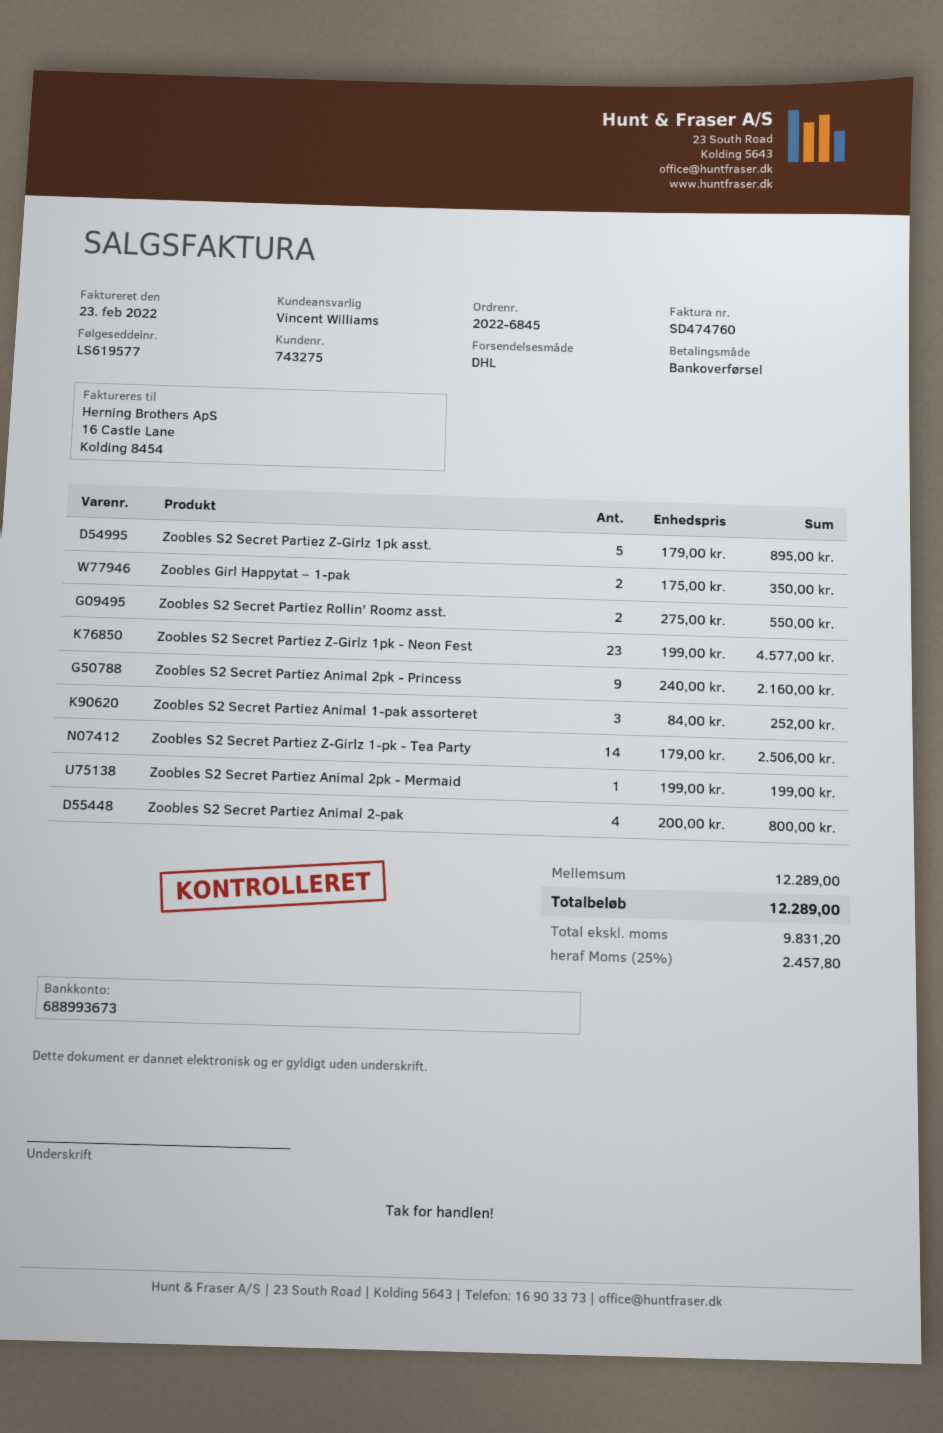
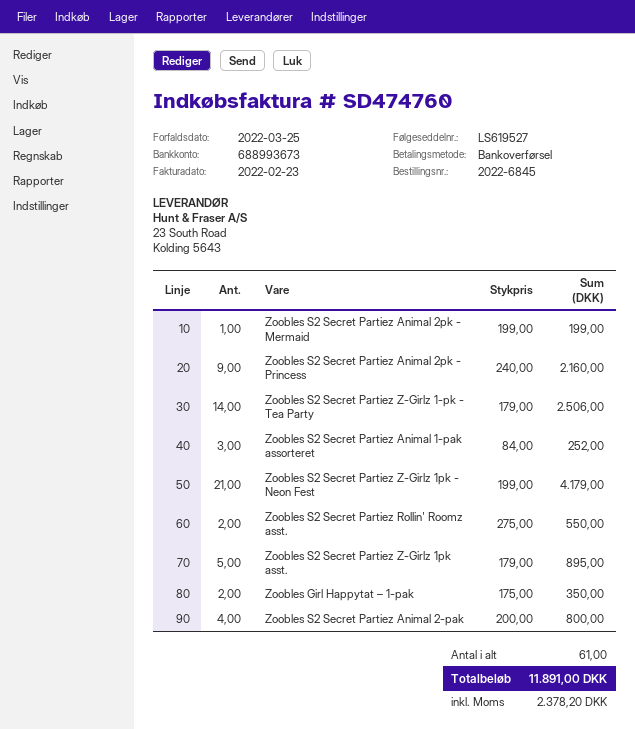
delivery note number: LS619577 -> LS619527
Zoobles S2 Secret Partiez Z-Girlz 1pk - Neon Fest: 23 x 199.00 = 4577.00 -> 21 x 199.00 = 4179.00
tax: 2457.80 -> 2378.20
total: 12289.00 -> 11891.00

